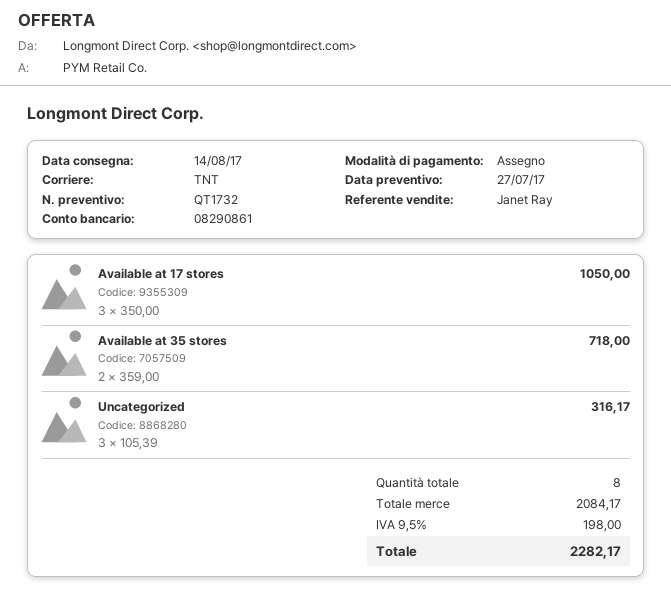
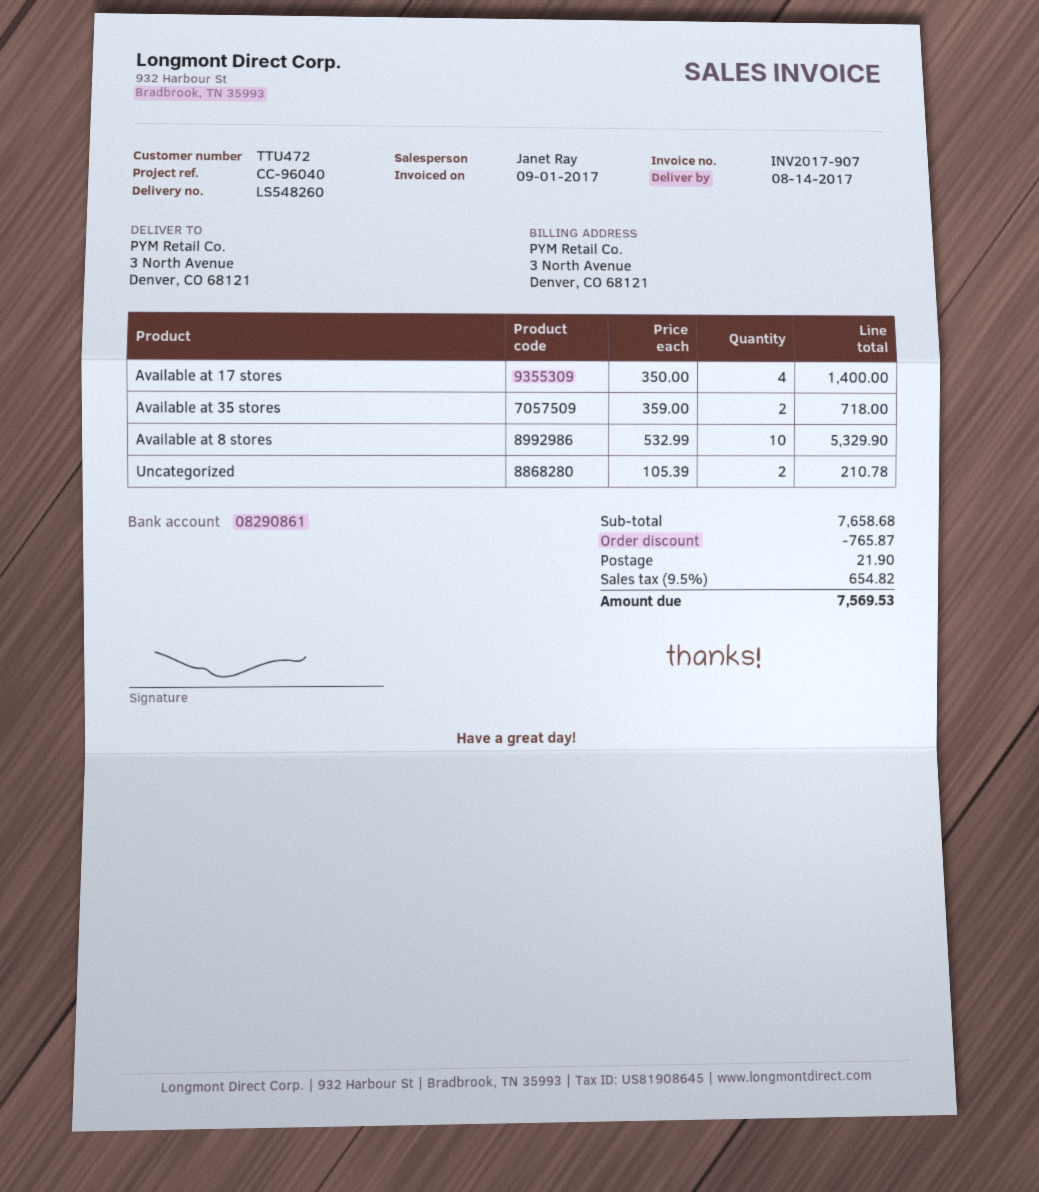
Available at 17 stores: 3 x 350.00 = 1050.00 -> 4 x 350.00 = 1400.00
Uncategorized: 3 x 105.39 = 316.17 -> 2 x 105.39 = 210.78
Available at 8 stores: none -> 10 x 532.99 = 5329.90
subtotal: 2084.17 -> 7658.68
discount: none -> 765.87
shipping: none -> 21.90
tax: 9.5% = 198.00 -> 9.5% = 654.82
total: 2282.17 -> 7569.53

